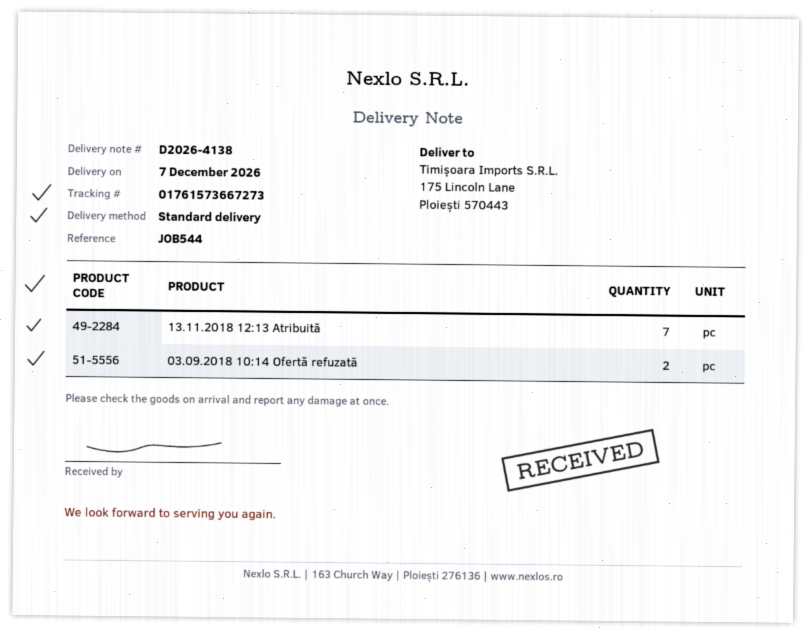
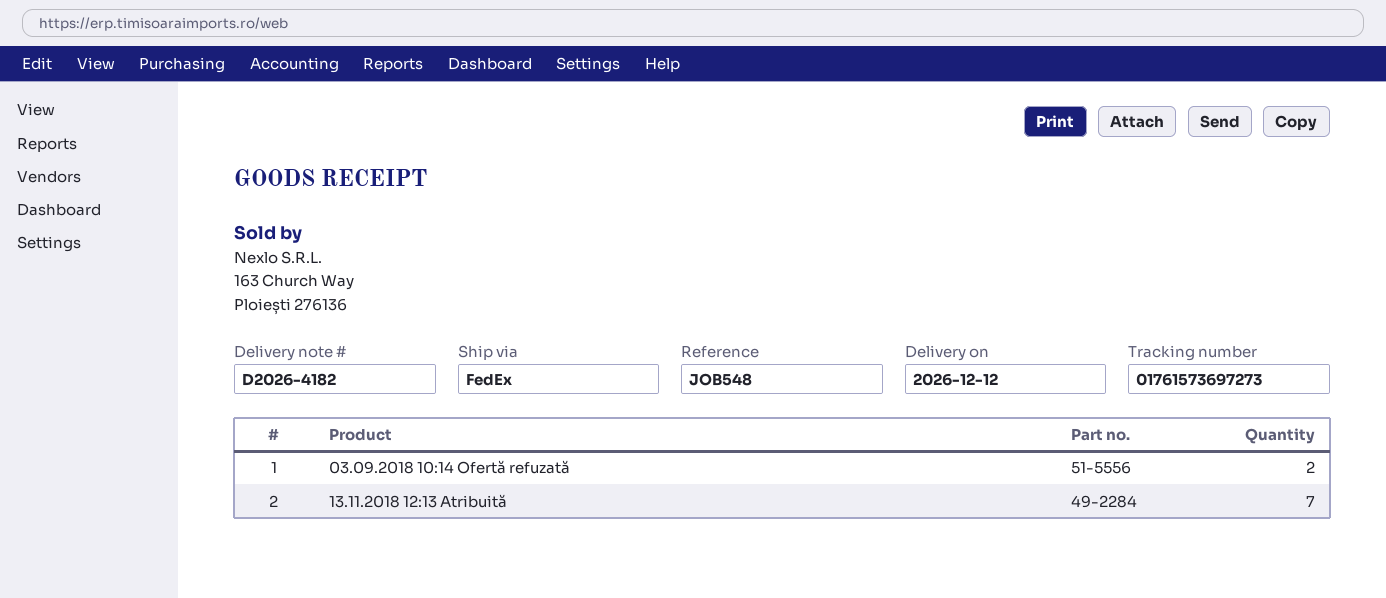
delivery note number: D2026-4138 -> D2026-4182
delivery date: 2026-12-07 -> 2026-12-12
reference: JOB544 -> JOB548
shipping method: standard -> FedEx
tracking number: 01761573667273 -> 01761573697273

